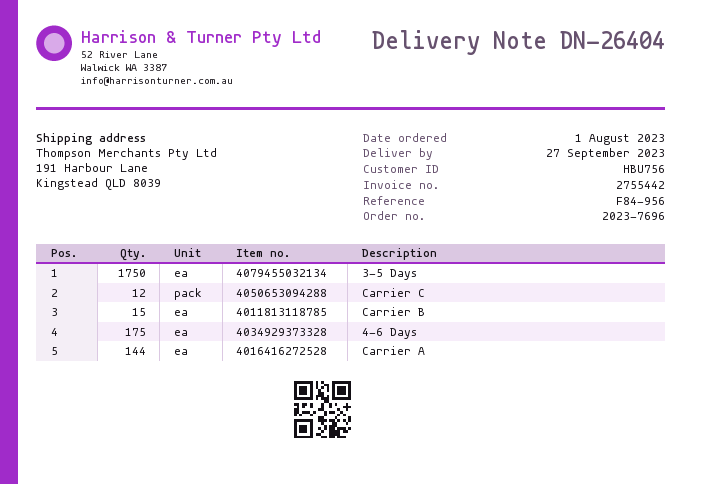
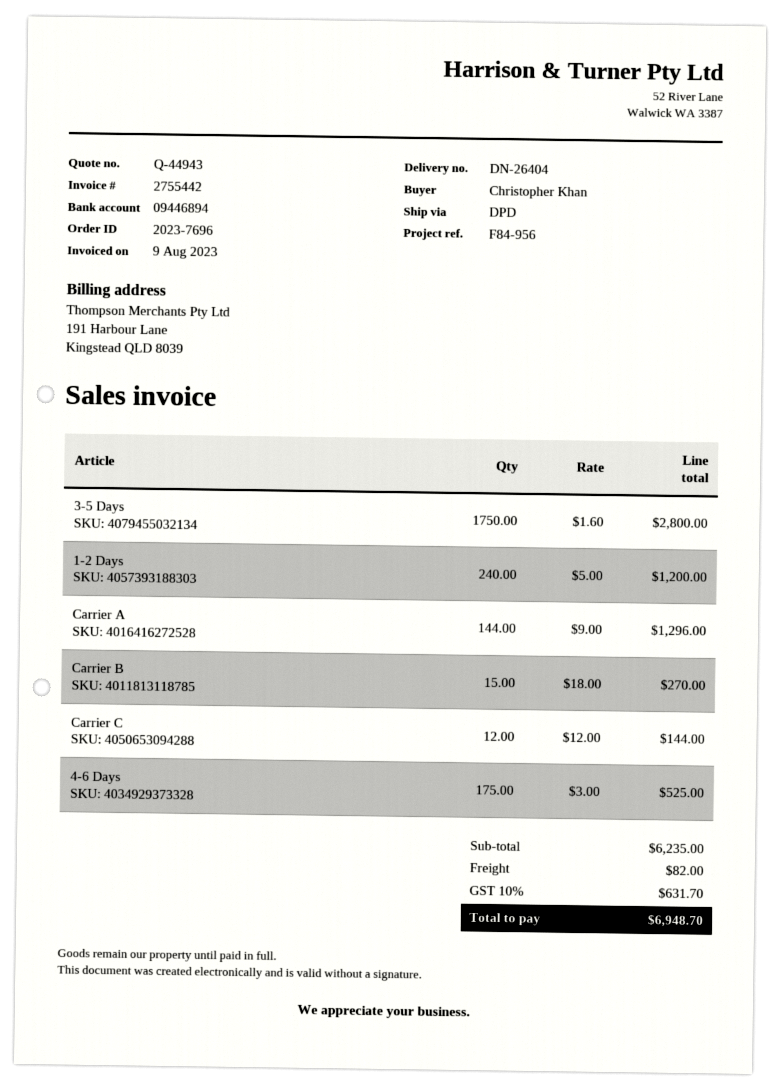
1-2 Days: none -> 240

